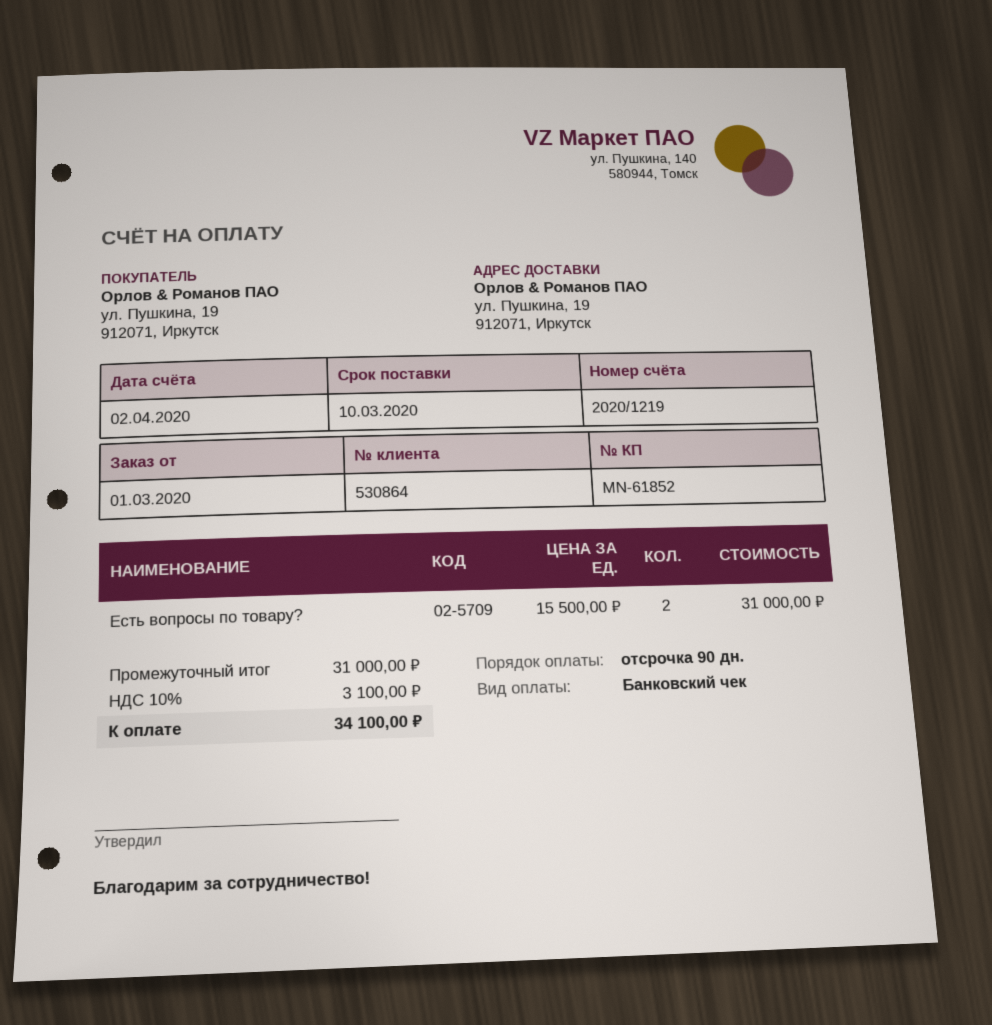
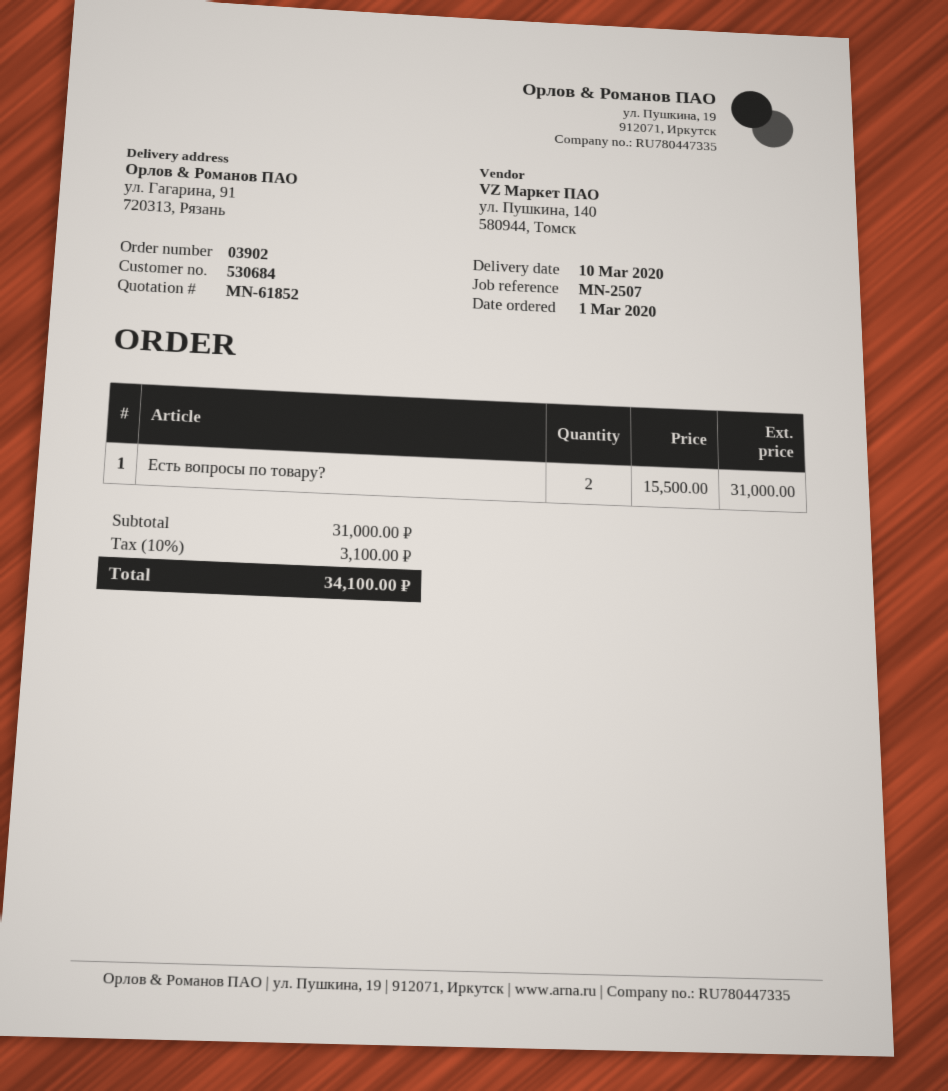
customer number: 530864 -> 530684
ship to: ул. Пушкина, 19, 912071, Иркутск -> ул. Гагарина, 91, 720313, Рязань

